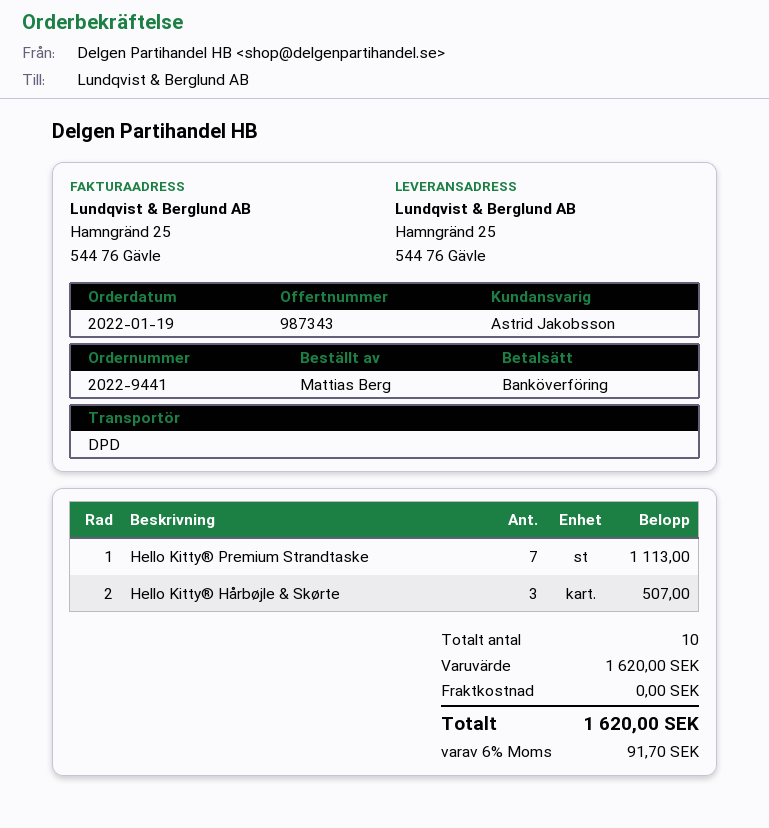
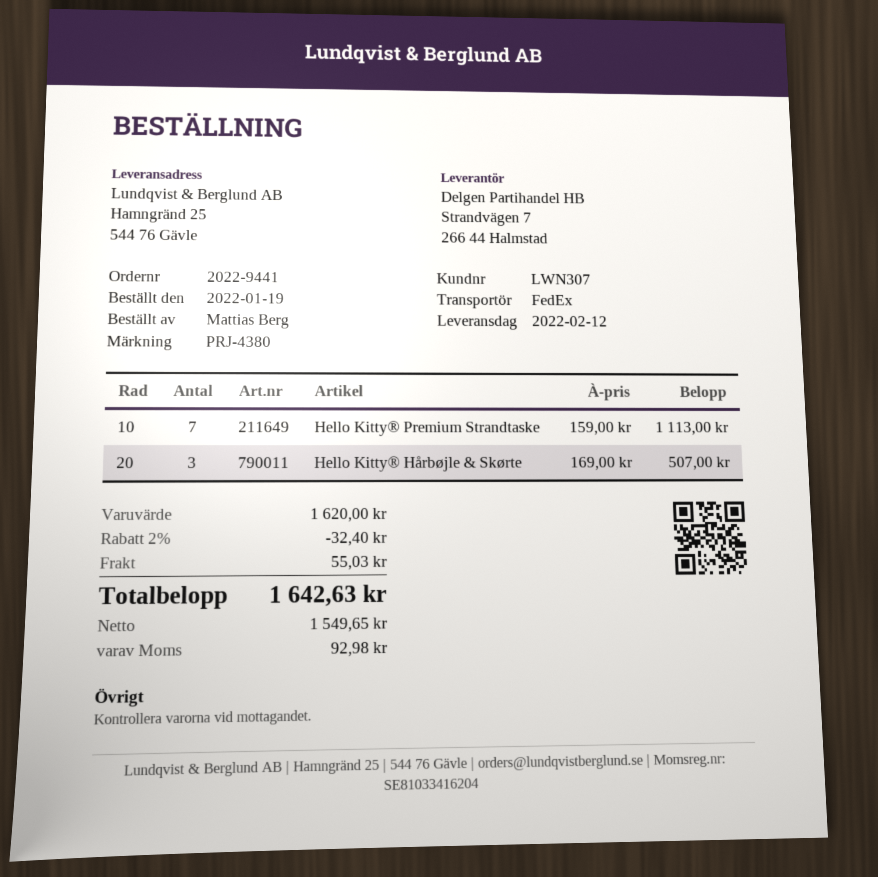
shipping method: DPD -> FedEx
discount: none -> 2% = 32.40
shipping: 0.00 -> 55.03
tax: 91.70 -> 92.98
total: 1620.00 -> 1642.63

